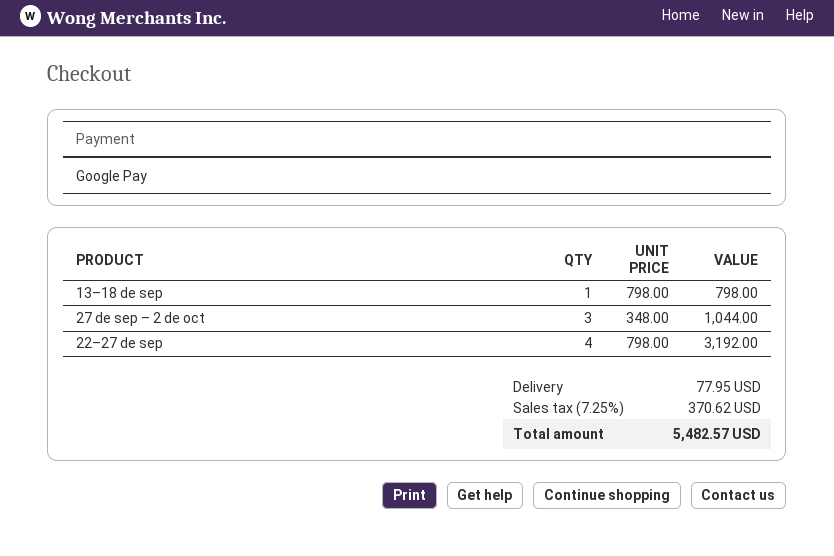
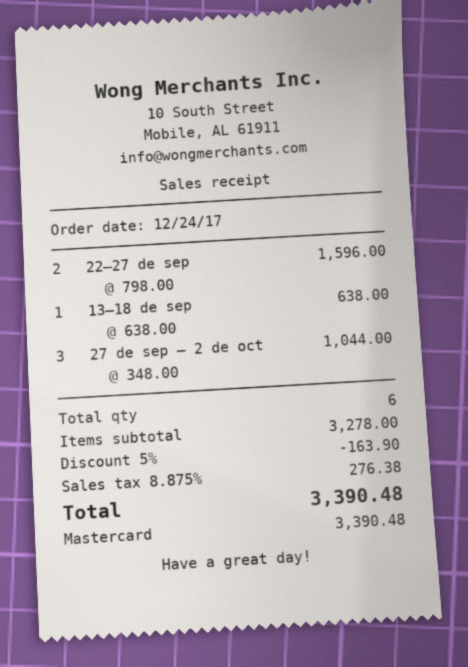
payment method: Google Pay -> Mastercard
13–18 de sep: 1 x 798.00 = 798.00 -> 1 x 638.00 = 638.00
22–27 de sep: 4 x 798.00 = 3192.00 -> 2 x 798.00 = 1596.00
discount: none -> 5% = 163.90
shipping: 77.95 -> none
tax: 7.25% = 370.62 -> 8.875% = 276.38
total: 5482.57 -> 3390.48

